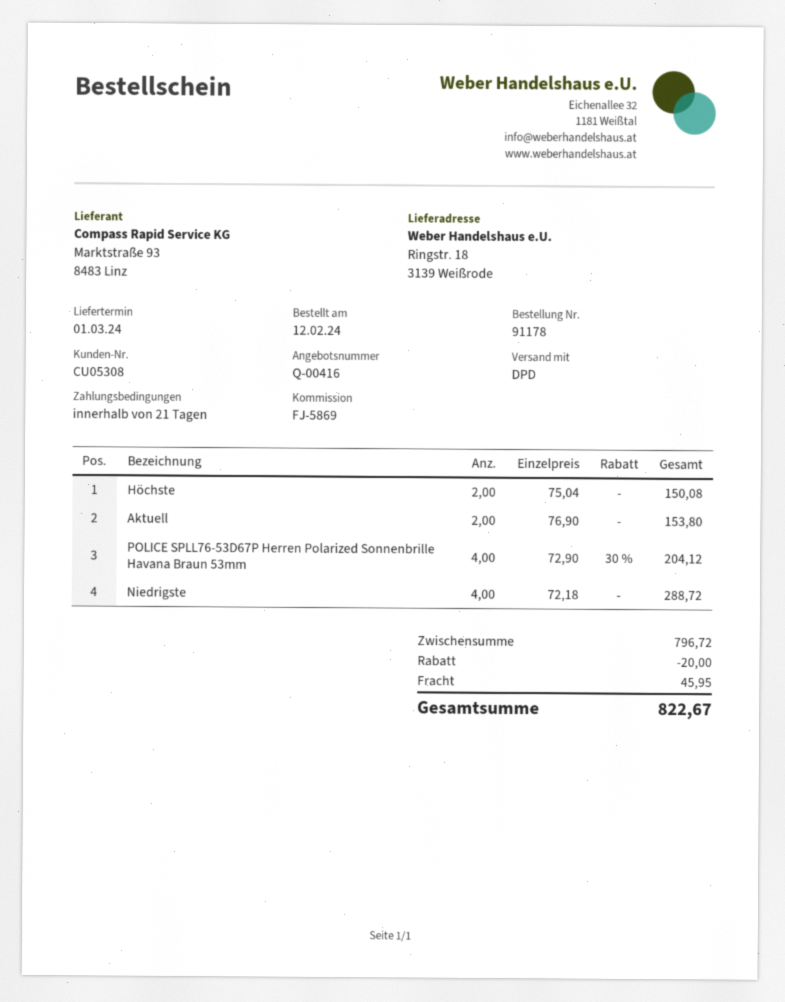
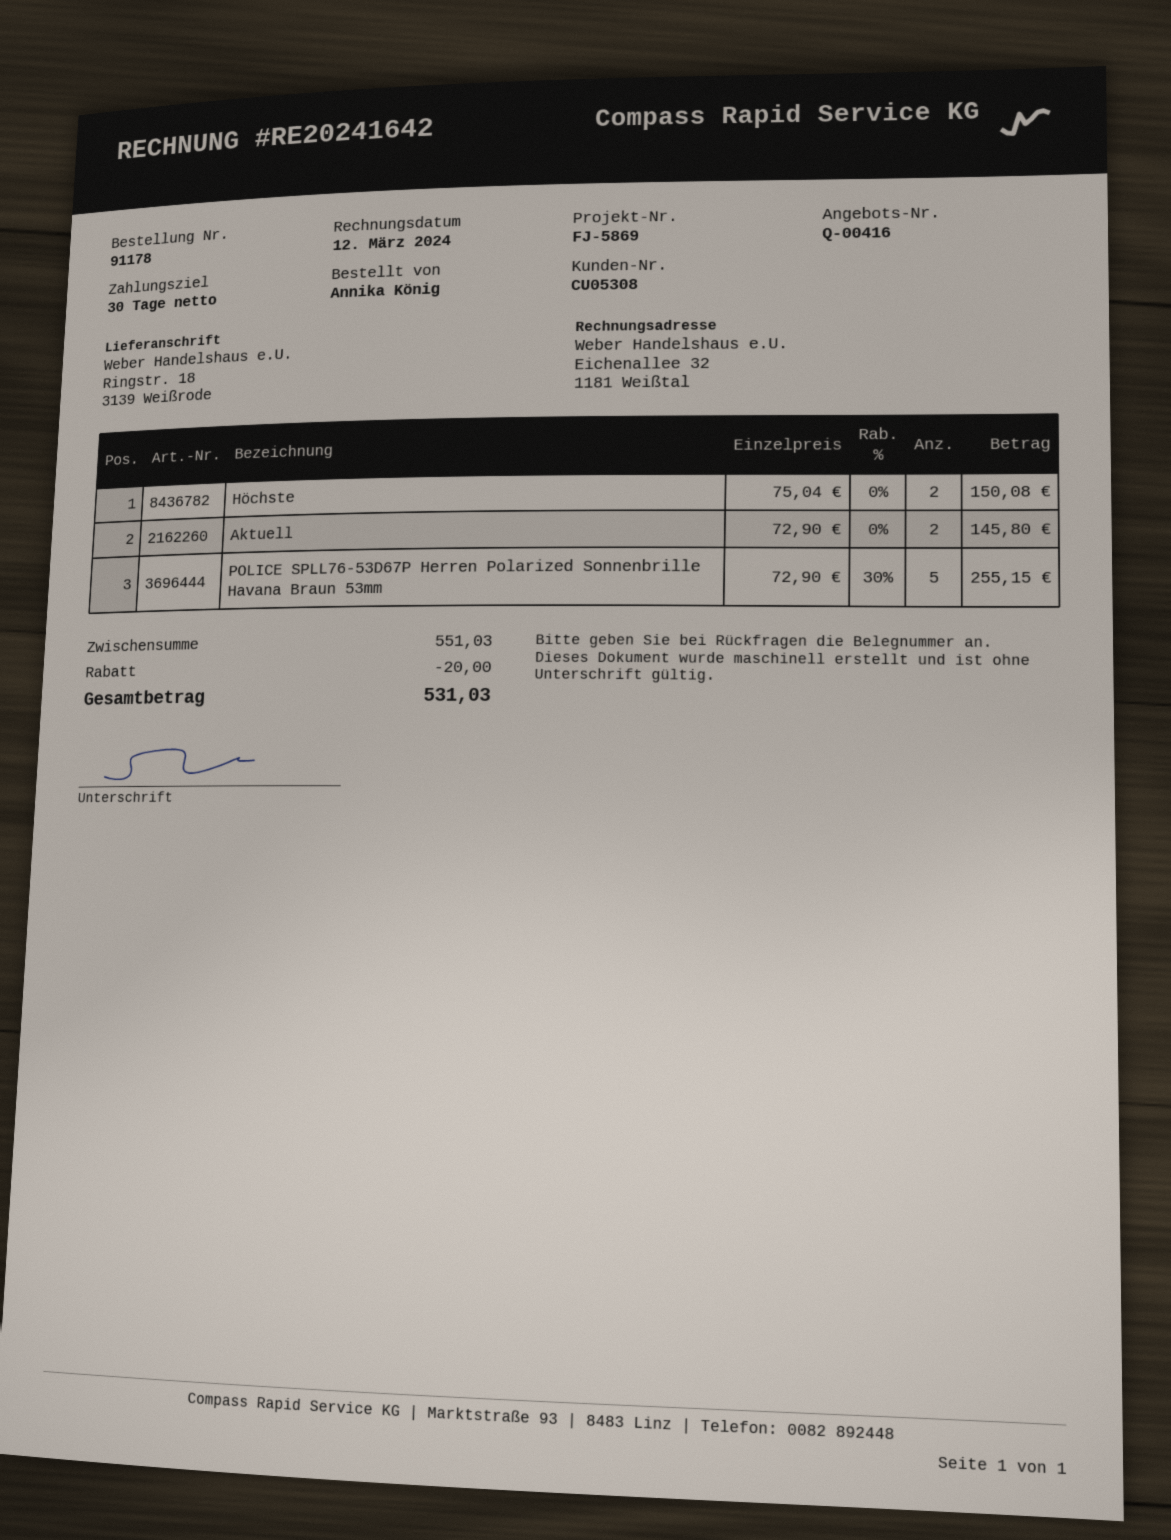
payment terms: 21 days -> 30 days
Aktuell: 2 x 76.90 = 153.80 -> 2 x 72.90 = 145.80
POLICE SPLL76-53D67P Herren Polarized Sonnenbrille Havana Braun 53mm: 4 x 72.90 - 30% = 204.12 -> 5 x 72.90 - 30% = 255.15
Niedrigste: 4 x 72.18 = 288.72 -> none
subtotal: 796.72 -> 551.03
shipping: 45.95 -> none
total: 822.67 -> 531.03

